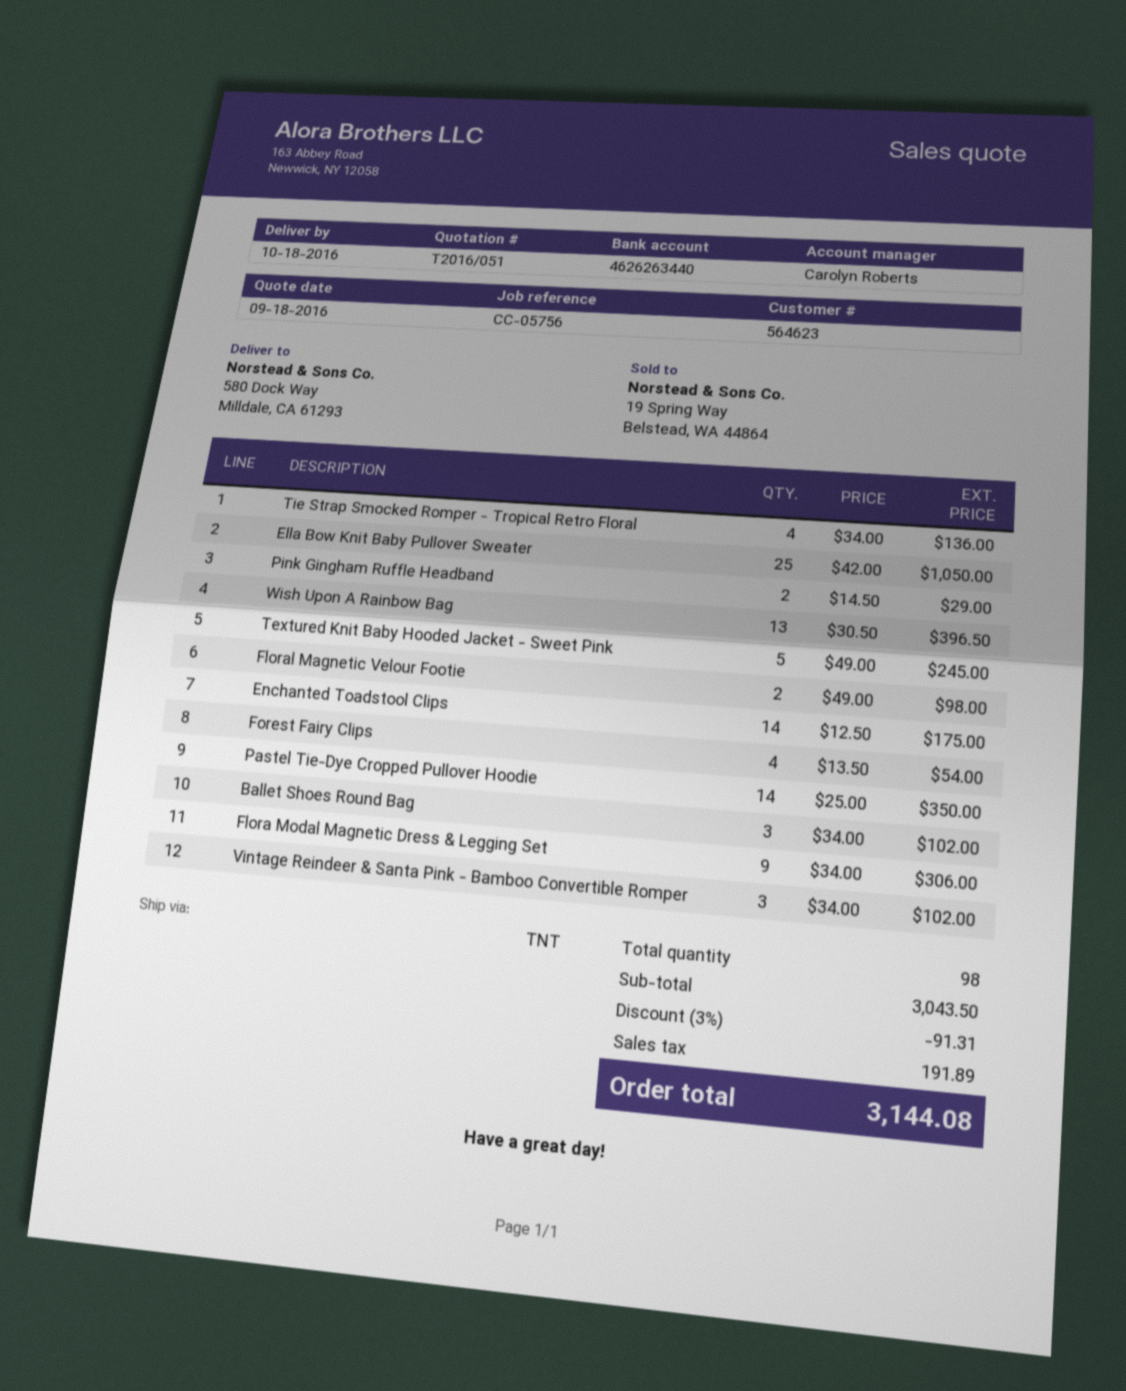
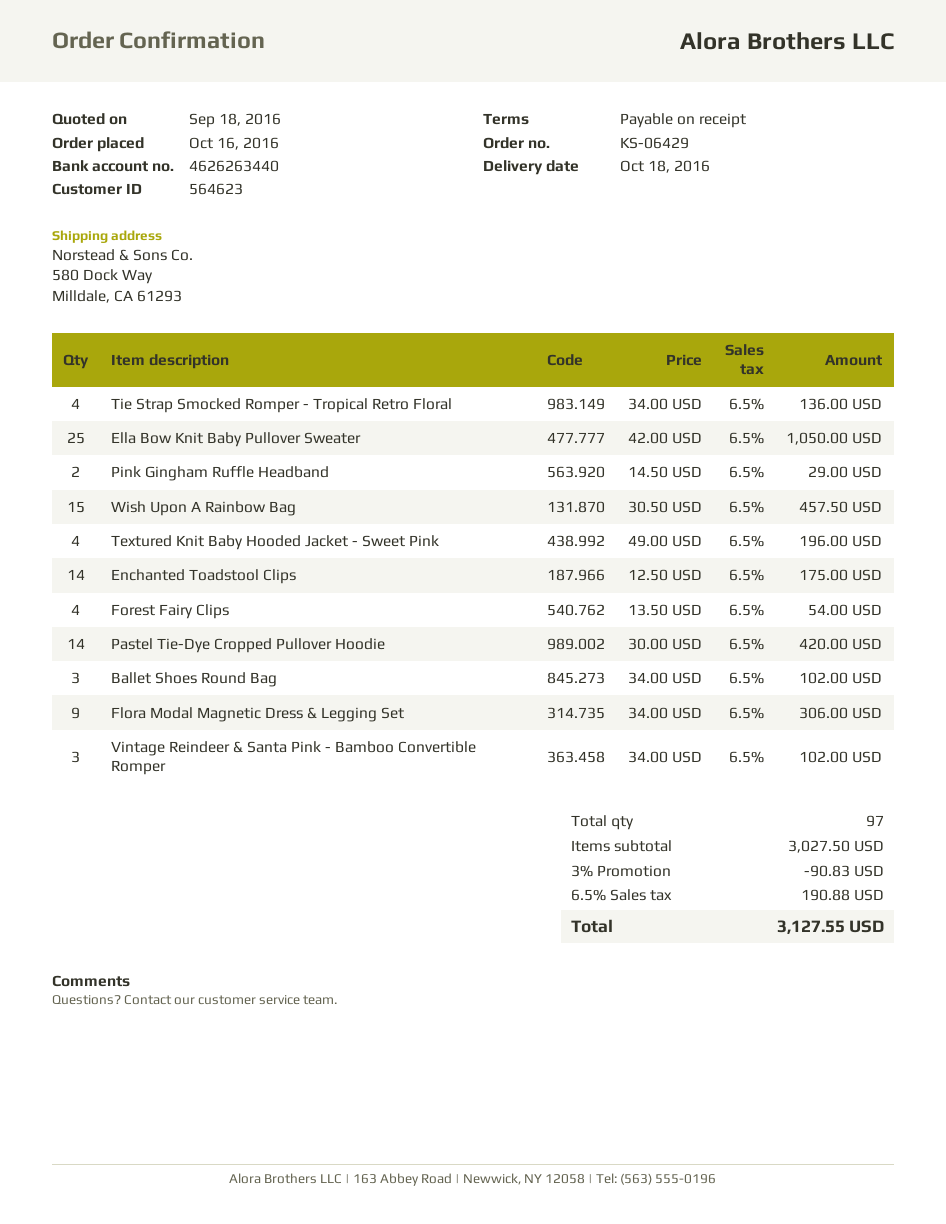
Wish Upon A Rainbow Bag: 13 x 30.50 = 396.50 -> 15 x 30.50 = 457.50
Textured Knit Baby Hooded Jacket - Sweet Pink: 5 x 49.00 = 245.00 -> 4 x 49.00 = 196.00
Floral Magnetic Velour Footie: 2 x 49.00 = 98.00 -> none
Pastel Tie-Dye Cropped Pullover Hoodie: 14 x 25.00 = 350.00 -> 14 x 30.00 = 420.00
total quantity: 98 -> 97
subtotal: 3043.50 -> 3027.50
discount: 3% = 91.31 -> 3% = 90.83
tax: 191.89 -> 190.88
total: 3144.08 -> 3127.55

